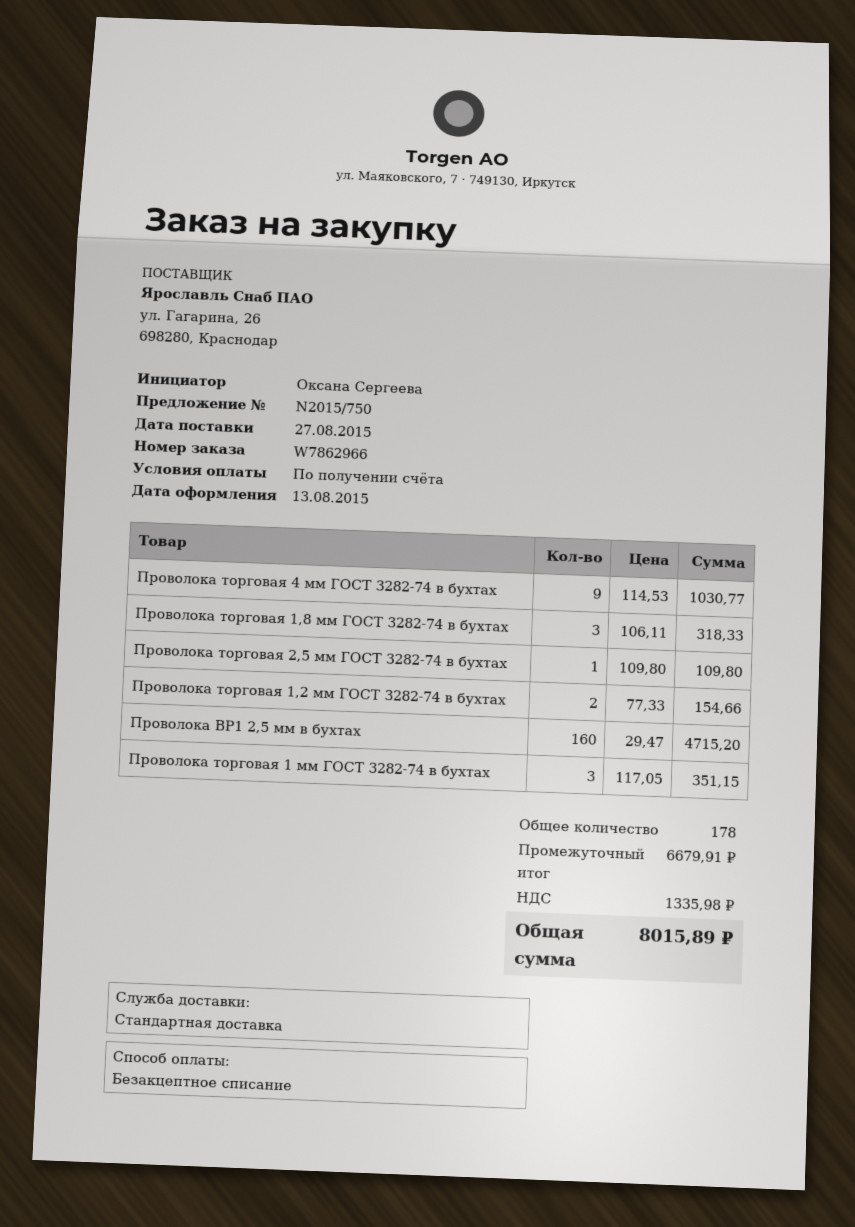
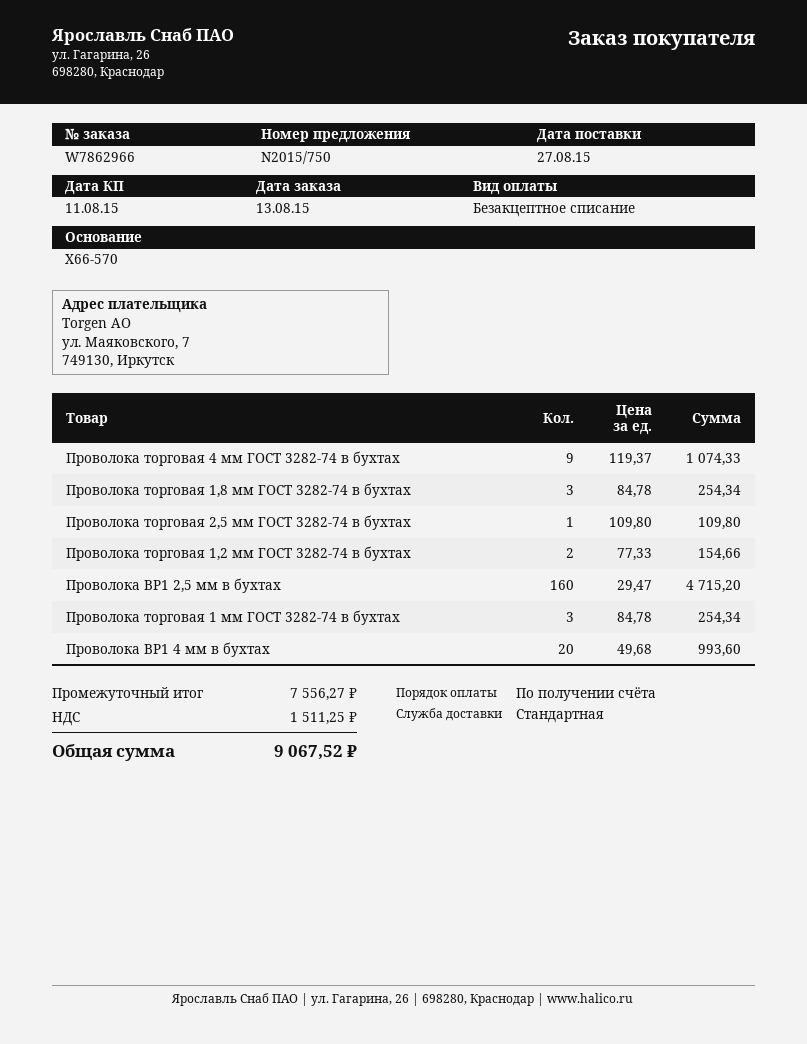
Проволока торговая 4 мм ГОСТ 3282-74 в бухтах: 9 x 114.53 = 1030.77 -> 9 x 119.37 = 1074.33
Проволока торговая 1,8 мм ГОСТ 3282-74 в бухтах: 3 x 106.11 = 318.33 -> 3 x 84.78 = 254.34
Проволока торговая 1 мм ГОСТ 3282-74 в бухтах: 3 x 117.05 = 351.15 -> 3 x 84.78 = 254.34
Проволока ВР1 4 мм в бухтах: none -> 20 x 49.68 = 993.60
subtotal: 6679.91 -> 7556.27
tax: 1335.98 -> 1511.25
total: 8015.89 -> 9067.52

